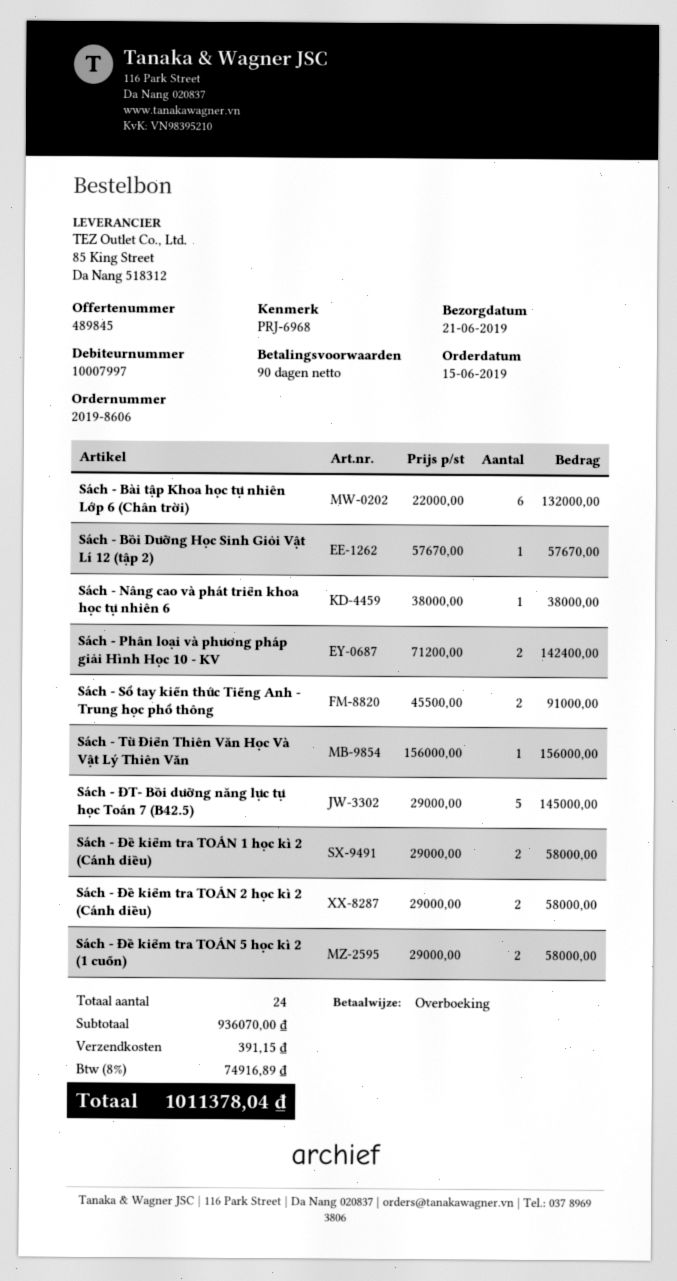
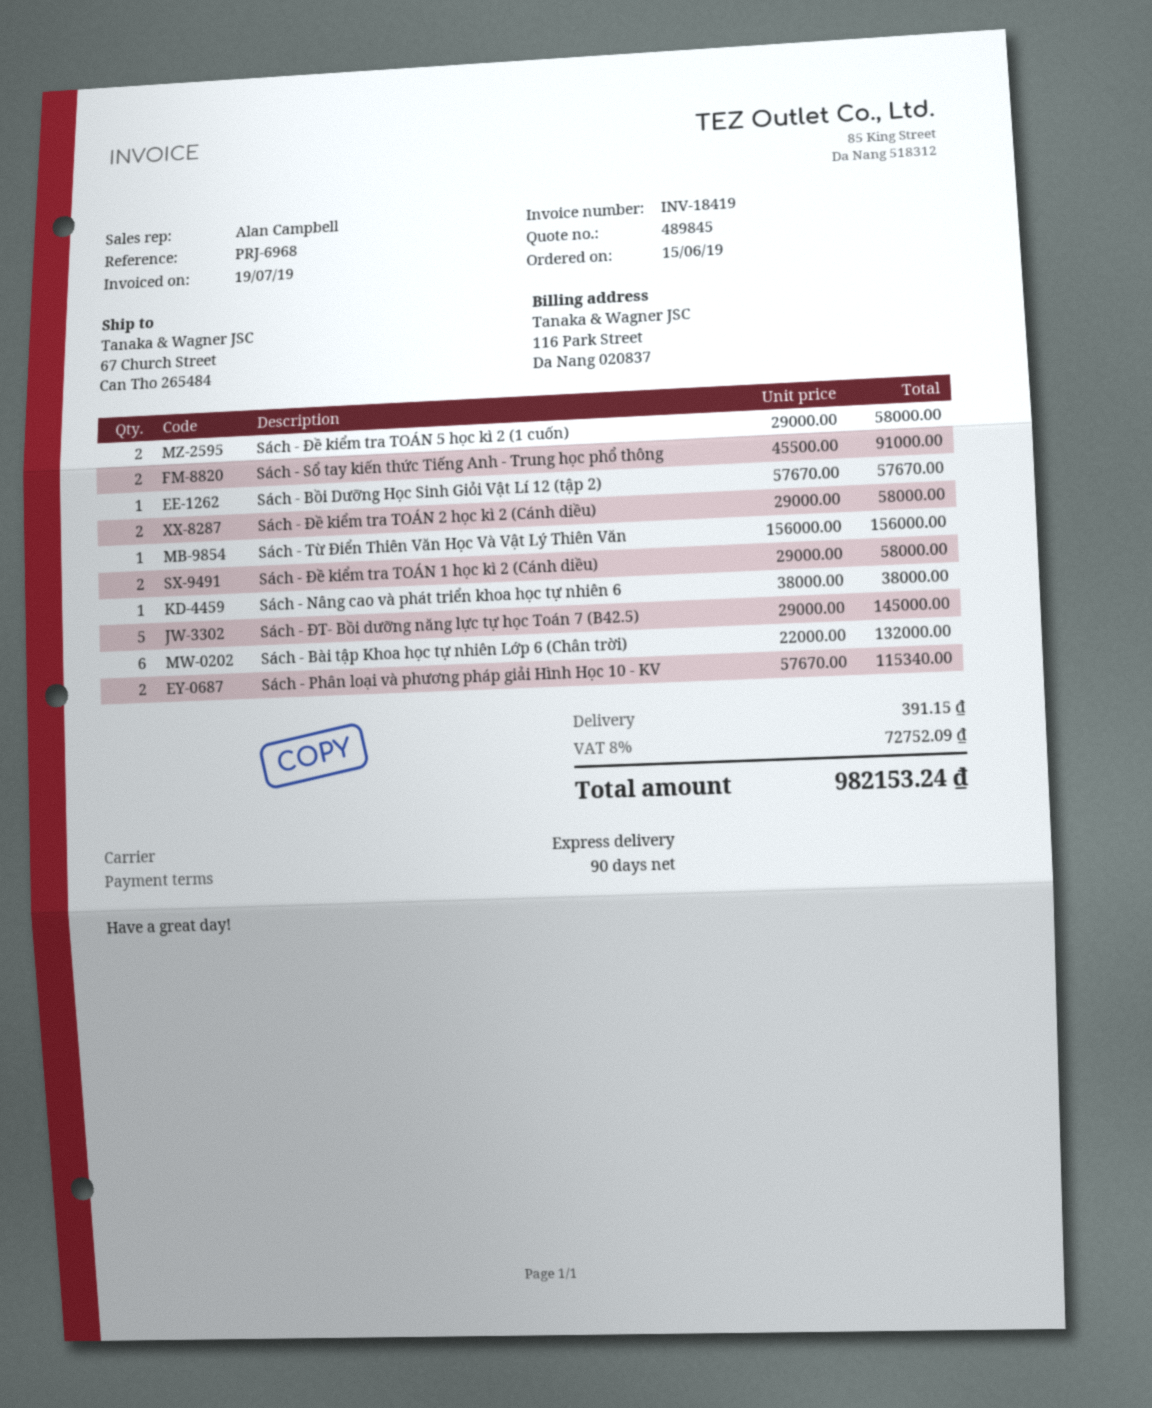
Sách - Phân loại và phương pháp giải Hình Học 10 - KV: 2 x 71200.00 = 142400.00 -> 2 x 57670.00 = 115340.00
tax: 8% = 74916.89 -> 8% = 72752.09
total: 1011378.04 -> 982153.24

